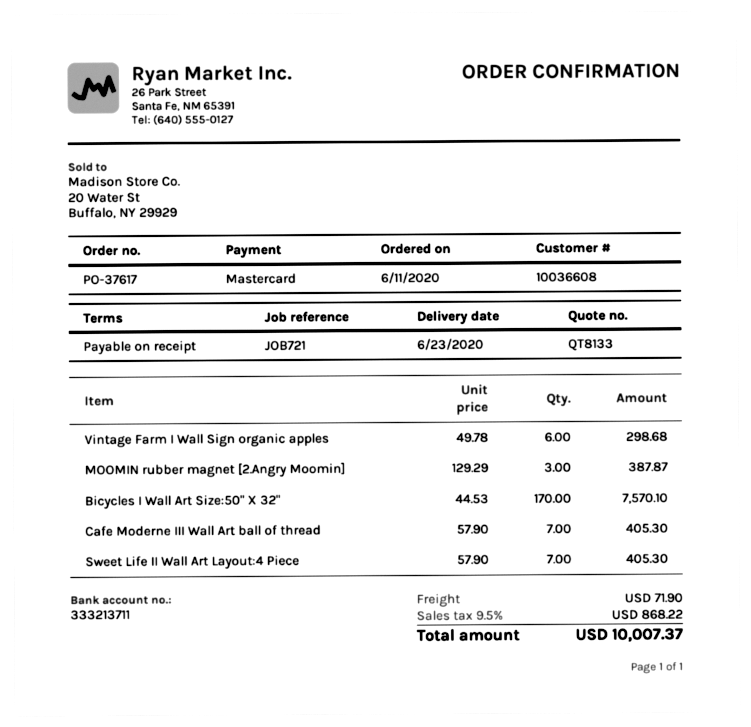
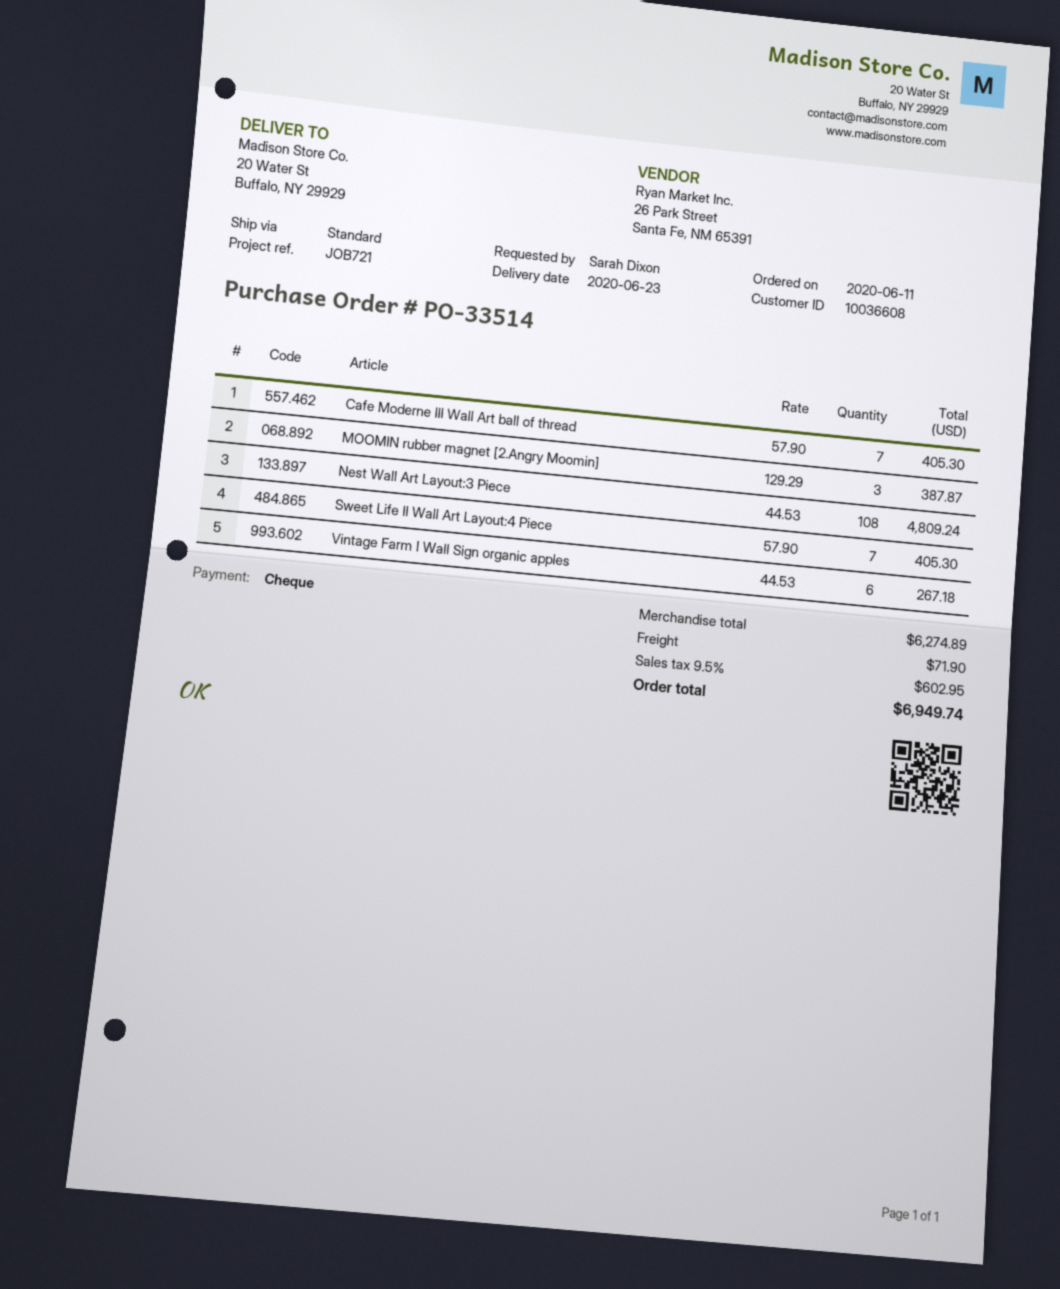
order number: PO-37617 -> PO-33514
payment method: Mastercard -> cheque
Vintage Farm I Wall Sign organic apples: 6 x 49.78 = 298.68 -> 6 x 44.53 = 267.18
Bicycles I Wall Art Size:50" X 32": 170 x 44.53 = 7570.10 -> none
Nest Wall Art Layout:3 Piece: none -> 108 x 44.53 = 4809.24
tax: 9.5% = 868.22 -> 9.5% = 602.95
total: 10007.37 -> 6949.74

